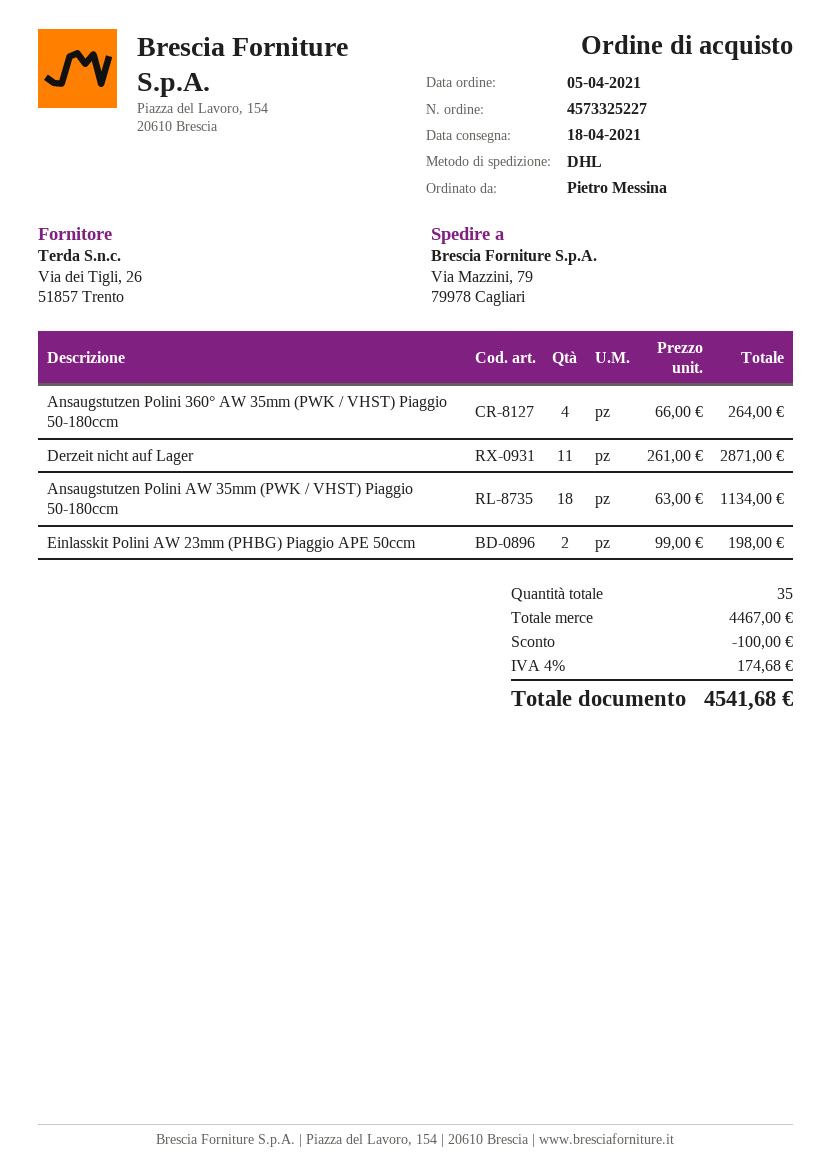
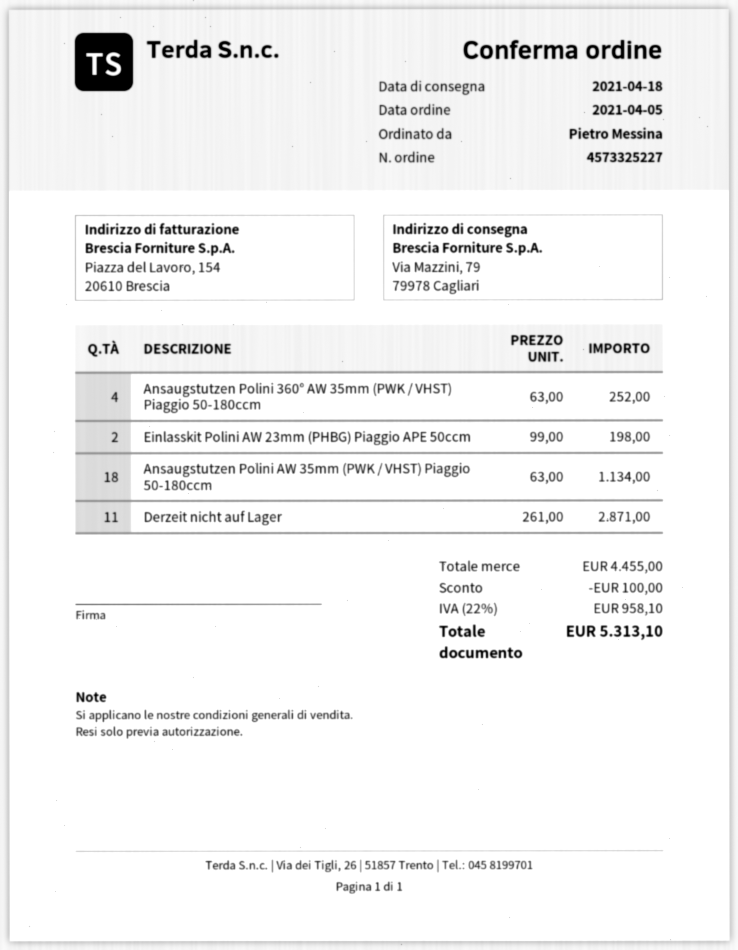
Ansaugstutzen Polini 360° AW 35mm (PWK / VHST) Piaggio 50-180ccm: 4 x 66.00 = 264.00 -> 4 x 63.00 = 252.00
subtotal: 4467.00 -> 4455.00
tax: 4% = 174.68 -> 22% = 958.10
total: 4541.68 -> 5313.10

